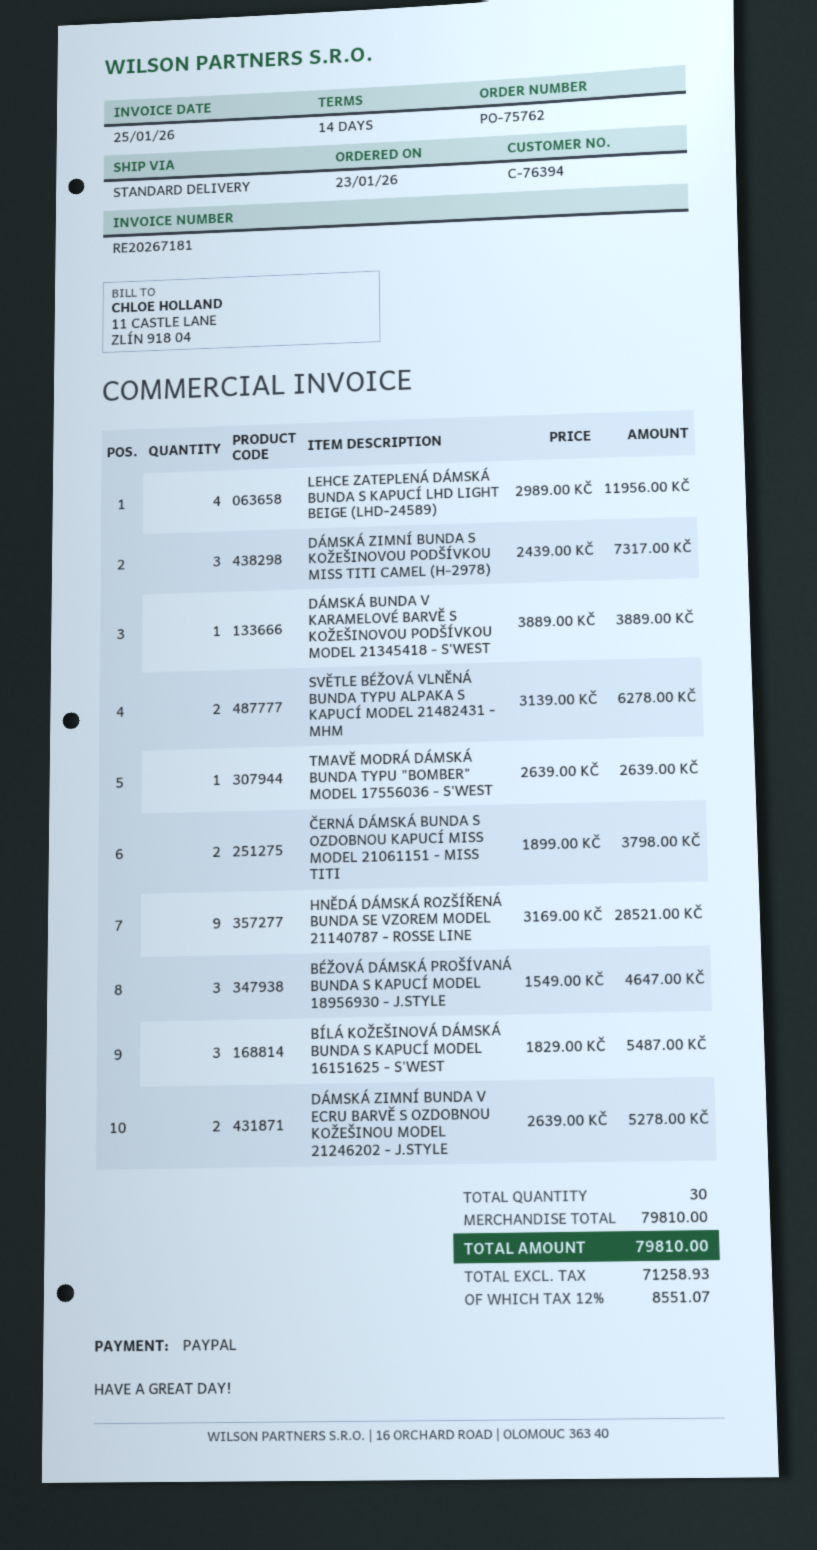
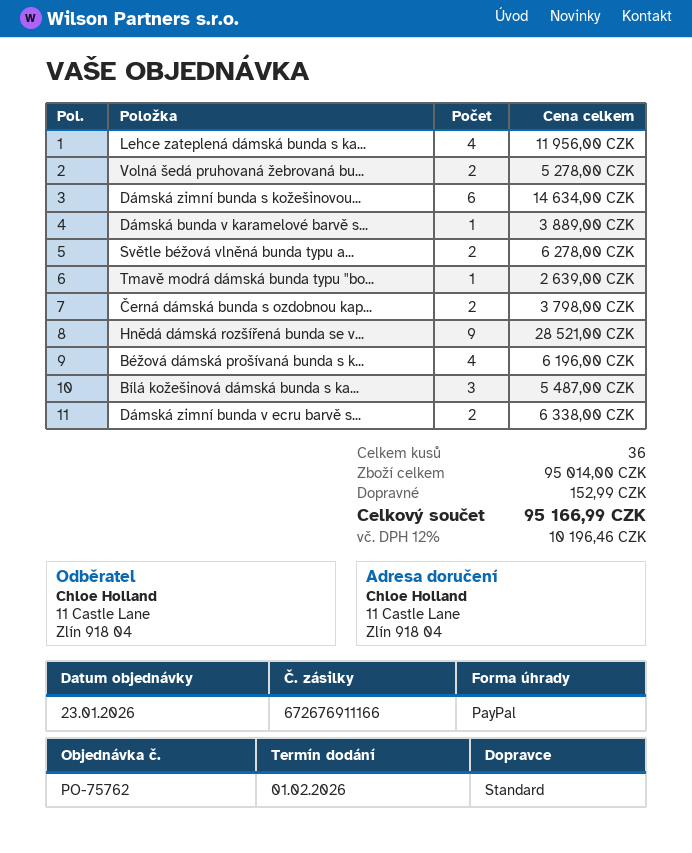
DÁMSKÁ ZIMNÍ BUNDA S KOŽEŠINOVOU PODŠÍVKOU MISS TITI CAMEL (H-2978): 3 for 7317.00 -> 6 for 14634.00
BÉŽOVÁ DÁMSKÁ PROŠÍVANÁ BUNDA S KAPUCÍ MODEL 18956930 - J.STYLE: 3 for 4647.00 -> 4 for 6196.00
DÁMSKÁ ZIMNÍ BUNDA V ECRU BARVĚ S OZDOBNOU KOŽEŠINOU MODEL 21246202 - J.STYLE: 2 for 5278.00 -> 2 for 6338.00
Volná šedá pruhovaná žebrovaná bu...: none -> 2 for 5278.00
total quantity: 30 -> 36
subtotal: 79810.00 -> 95014.00
shipping: none -> 152.99
tax: 12% = 8551.07 -> 12% = 10196.46
total: 79810.00 -> 95166.99

